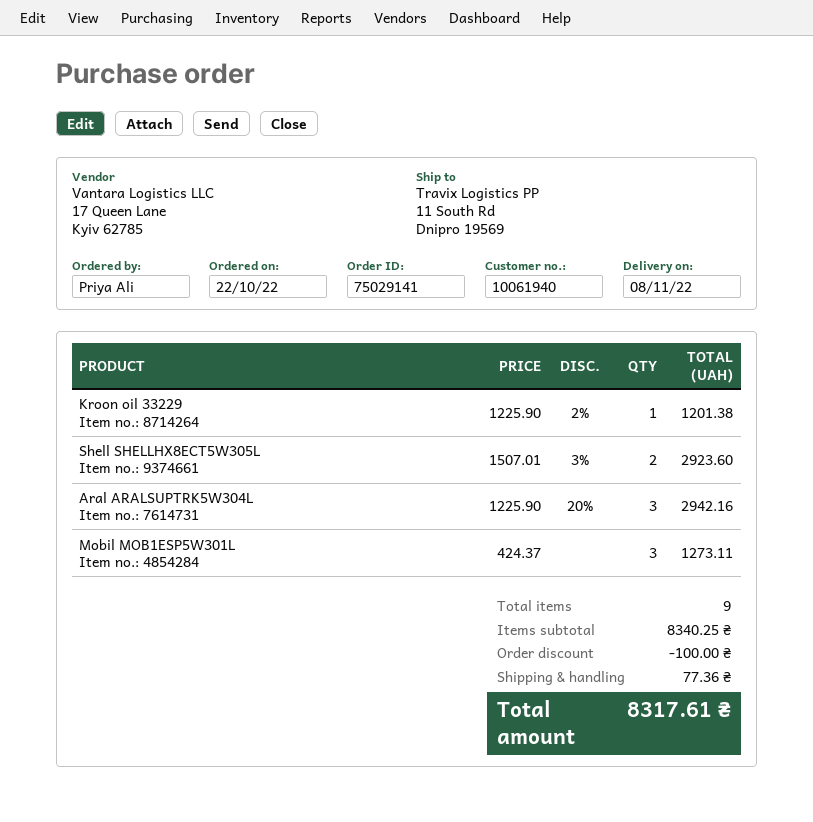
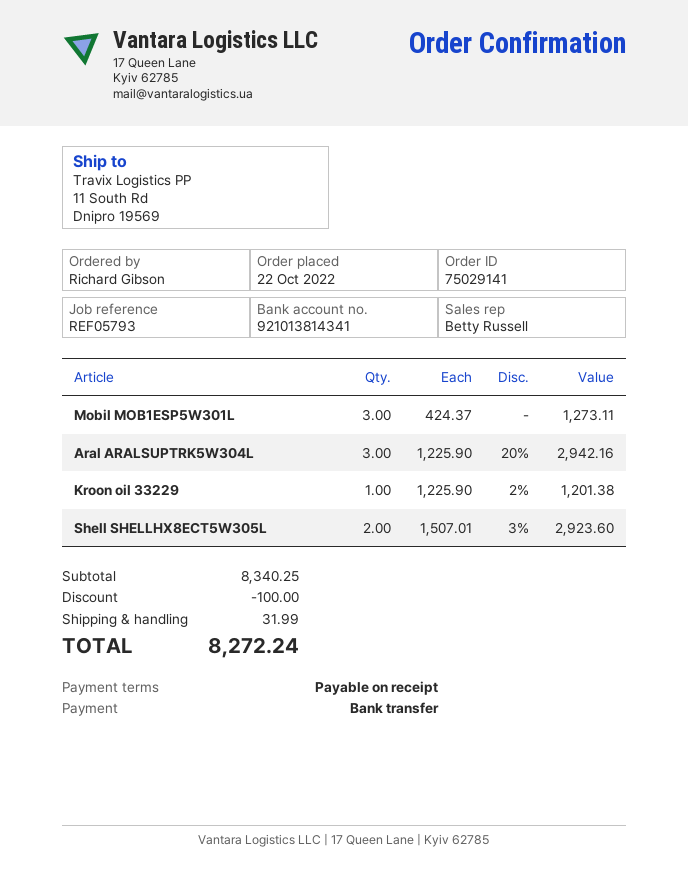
ordered by: Priya Ali -> Richard Gibson
shipping: 77.36 -> 31.99
total: 8317.61 -> 8272.24

